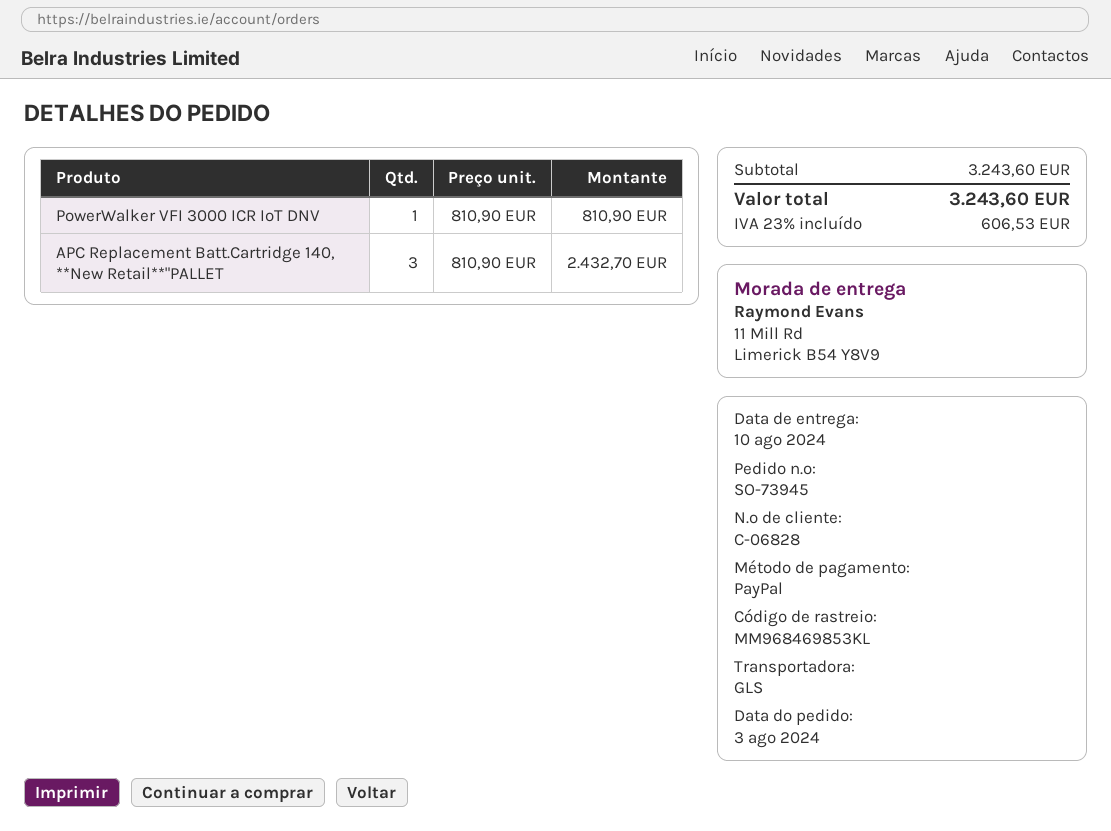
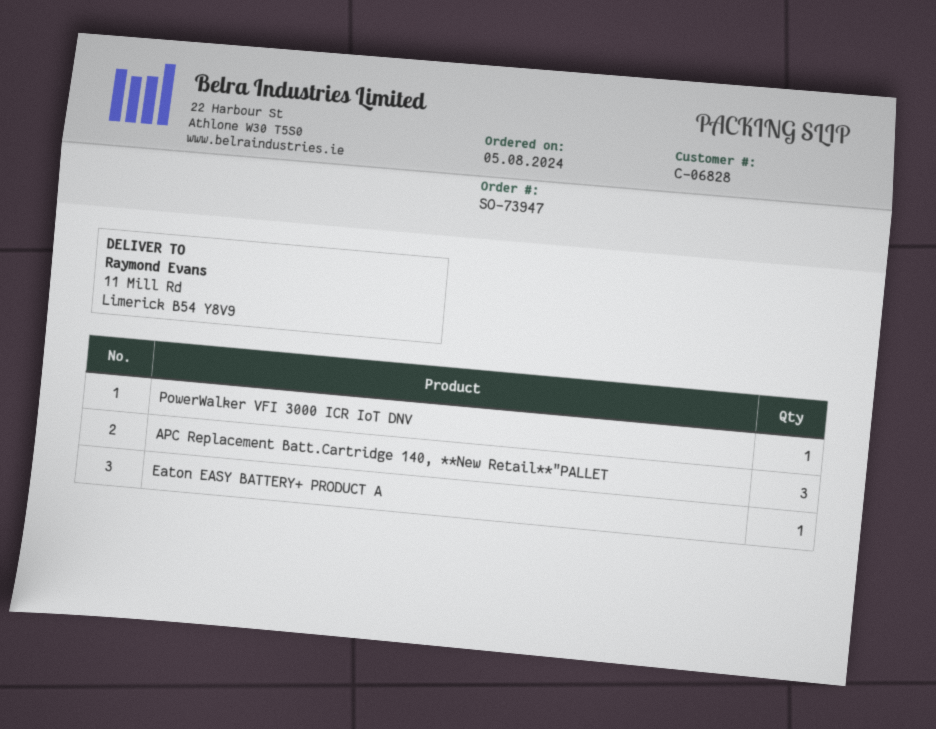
order number: SO-73945 -> SO-73947
order date: 2024-08-03 -> 2024-08-05
Eaton EASY BATTERY+ PRODUCT A: none -> 1

